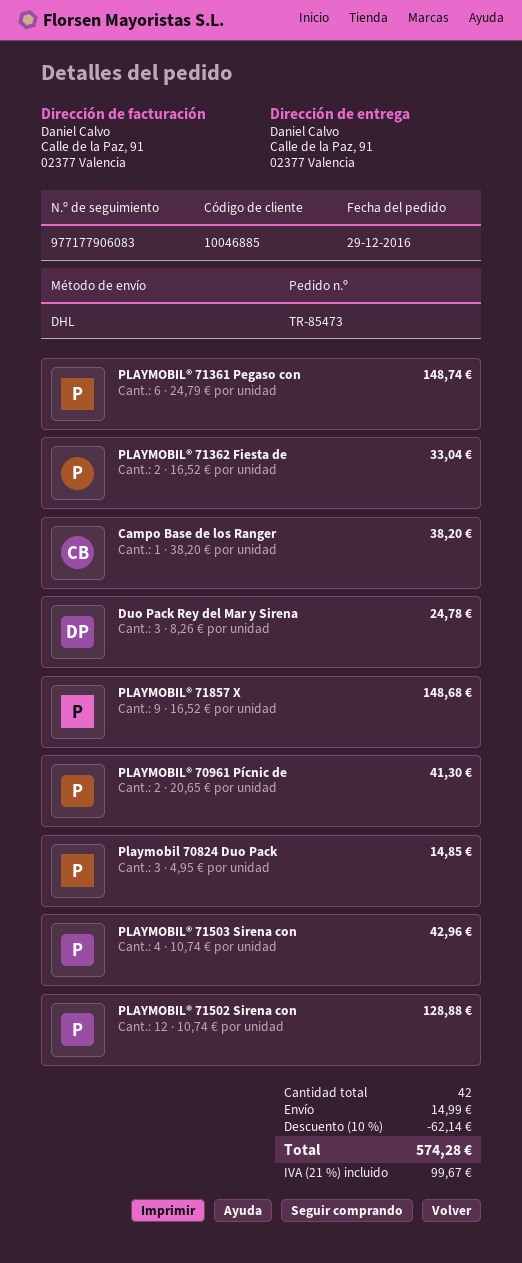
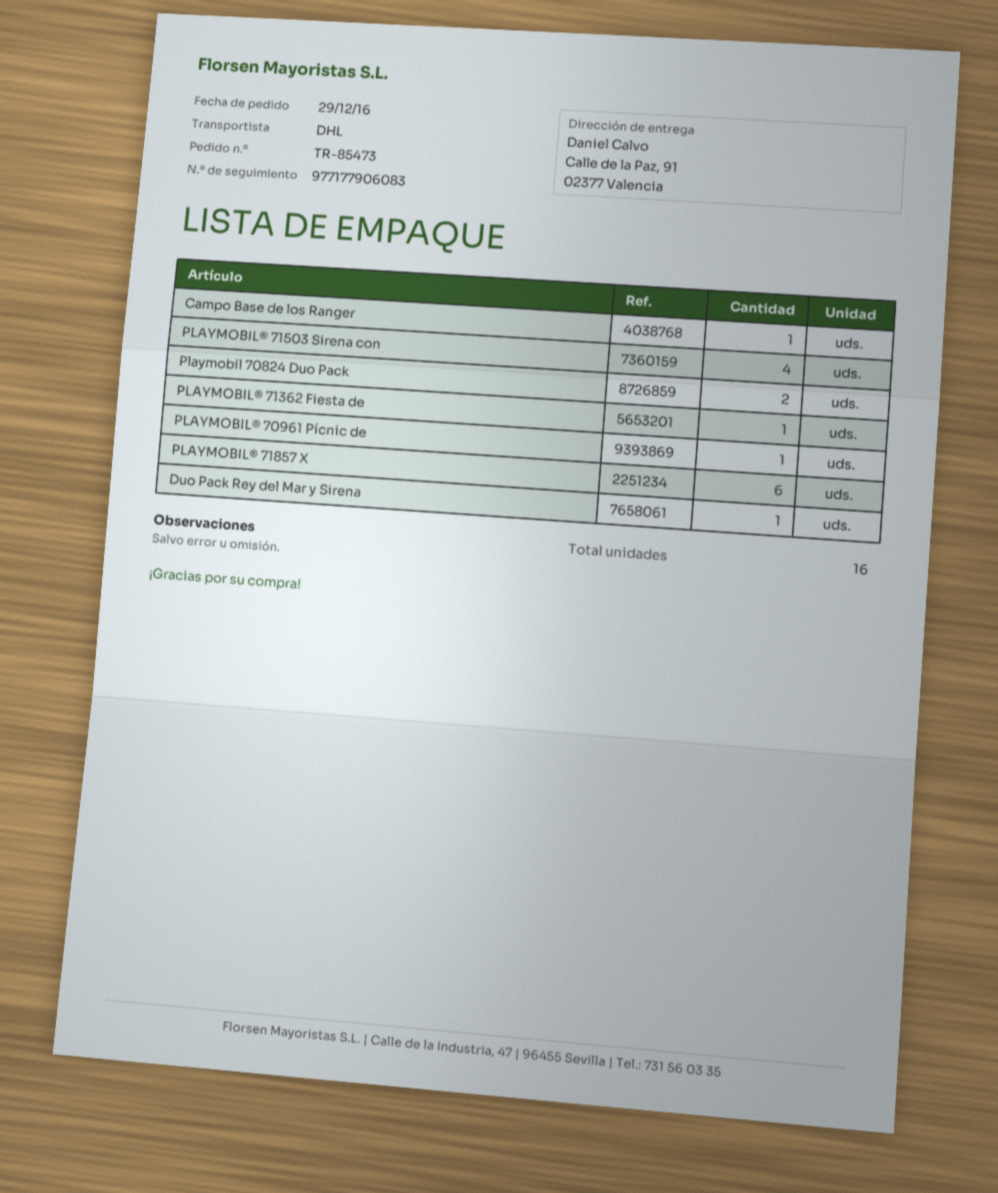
PLAYMOBIL® 71361 Pegaso con: 6 -> none
PLAYMOBIL® 71362 Fiesta de: 2 -> 1
Duo Pack Rey del Mar y Sirena: 3 -> 1
PLAYMOBIL® 71857 X: 9 -> 6
PLAYMOBIL® 70961 Pícnic de: 2 -> 1
Playmobil 70824 Duo Pack: 3 -> 2
PLAYMOBIL® 71502 Sirena con: 12 -> none
total quantity: 42 -> 16

